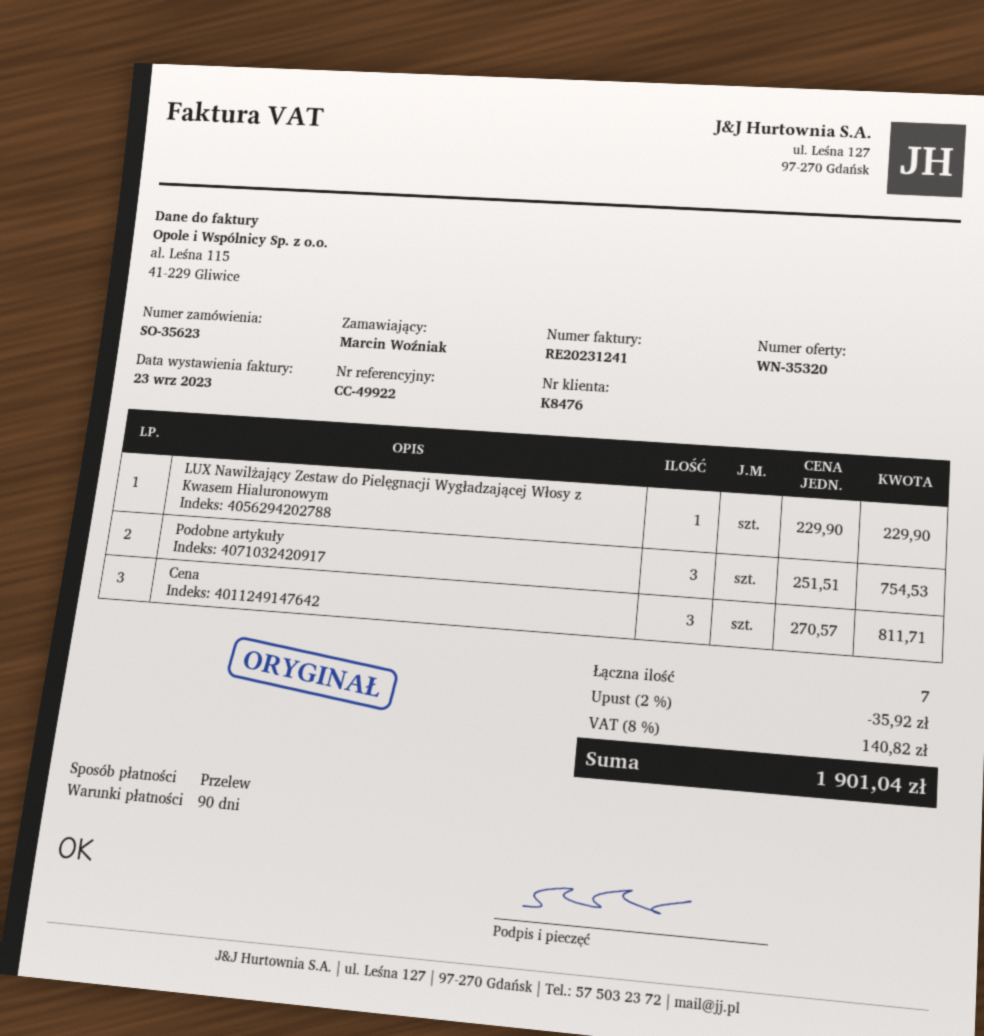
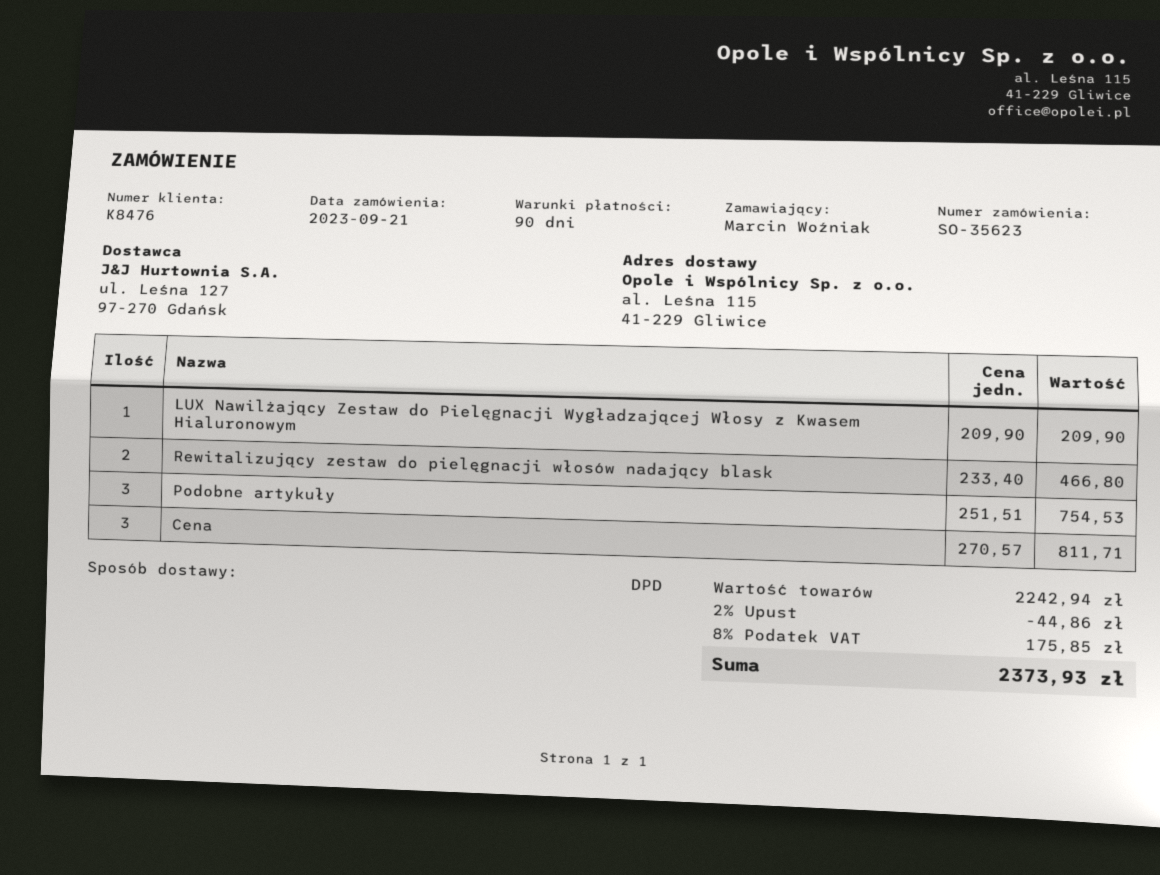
LUX Nawilżający Zestaw do Pielęgnacji Wygładzającej Włosy z Kwasem Hialuronowym: 1 x 229.90 = 229.90 -> 1 x 209.90 = 209.90
Rewitalizujący zestaw do pielęgnacji włosów nadający blask: none -> 2 x 233.40 = 466.80
discount: 2% = 35.92 -> 2% = 44.86
tax: 8% = 140.82 -> 8% = 175.85
total: 1901.04 -> 2373.93

